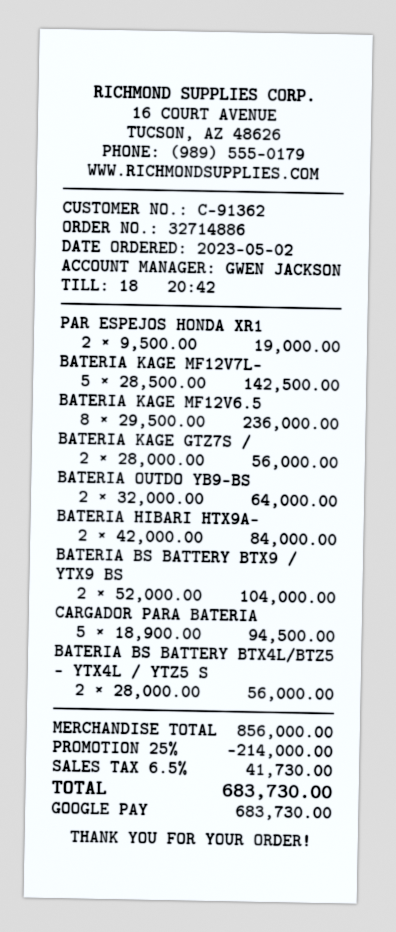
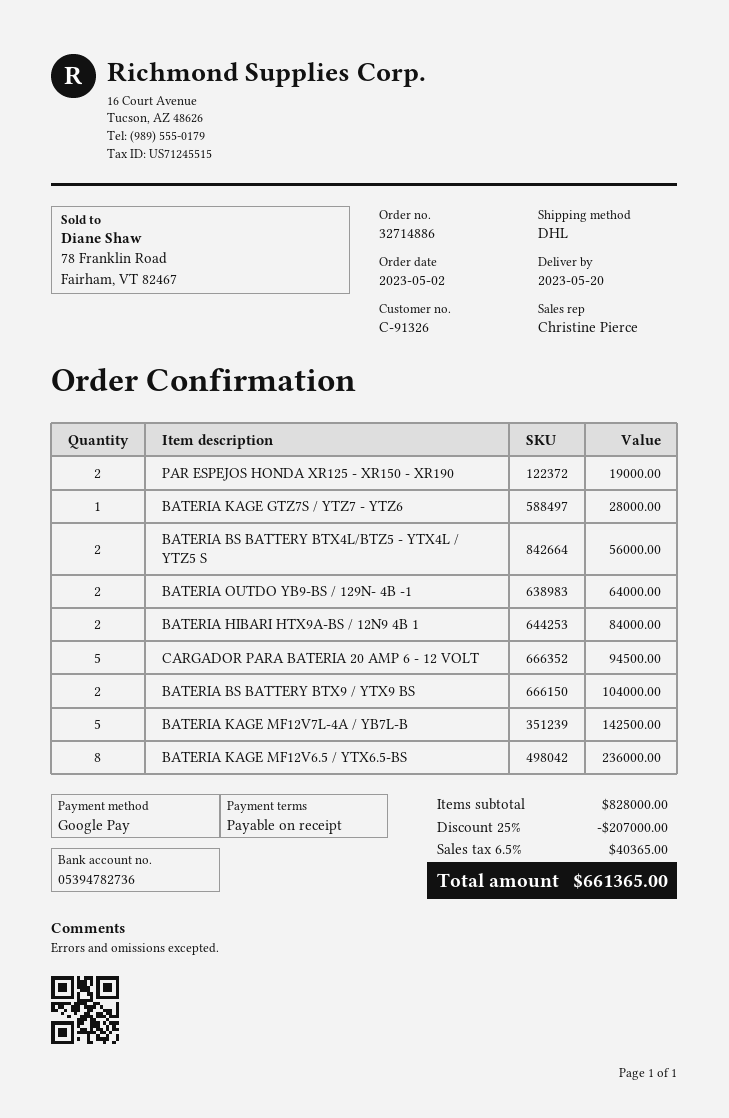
customer number: C-91362 -> C-91326
sales rep: GWEN JACKSON -> Christine Pierce
BATERIA KAGE GTZ7S /: 2 for 56000.00 -> 1 for 28000.00
subtotal: 856000.00 -> 828000.00
discount: 25% = 214000.00 -> 25% = 207000.00
tax: 6.5% = 41730.00 -> 6.5% = 40365.00
total: 683730.00 -> 661365.00

